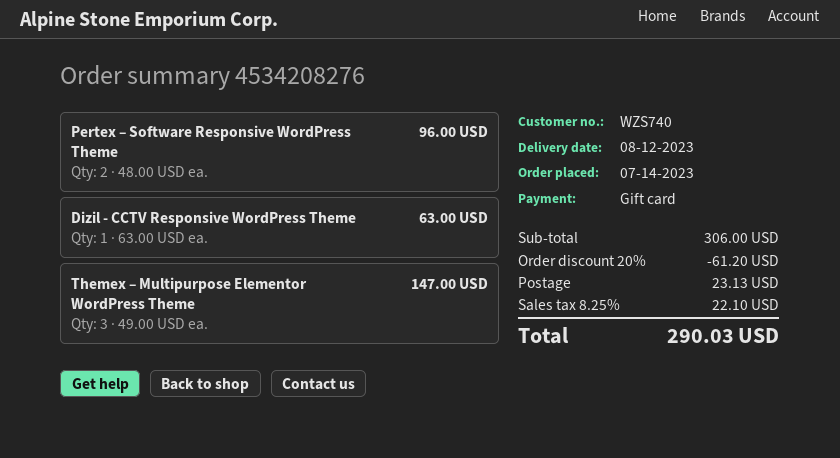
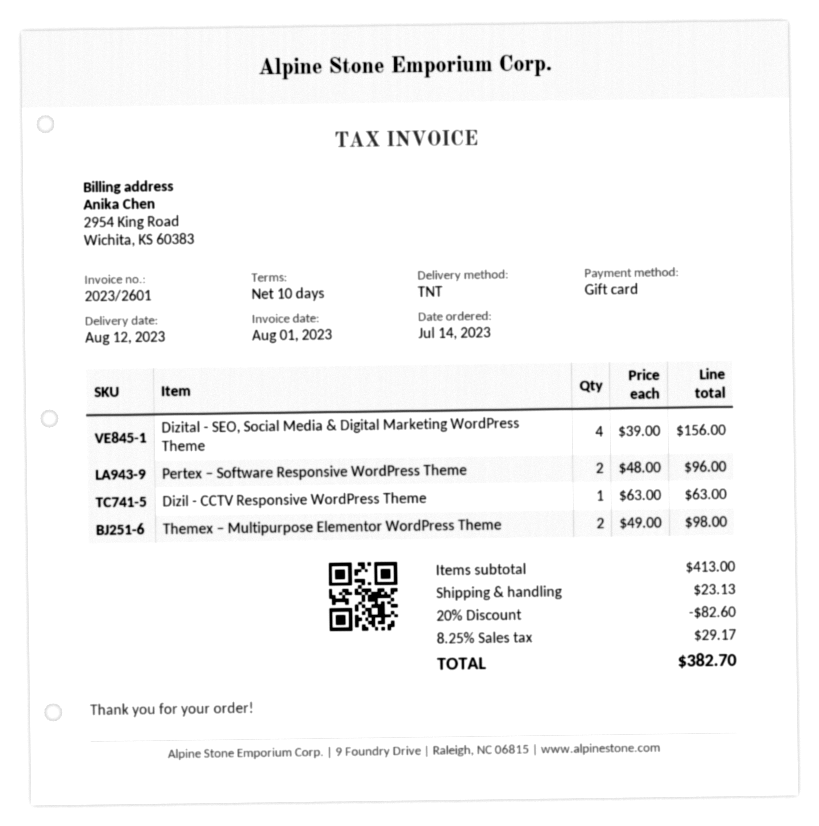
Themex – Multipurpose Elementor WordPress Theme: 3 x 49.00 = 147.00 -> 2 x 49.00 = 98.00
Dizital - SEO, Social Media & Digital Marketing WordPress Theme: none -> 4 x 39.00 = 156.00
subtotal: 306.00 -> 413.00
discount: 20% = 61.20 -> 20% = 82.60
tax: 8.25% = 22.10 -> 8.25% = 29.17
total: 290.03 -> 382.70

